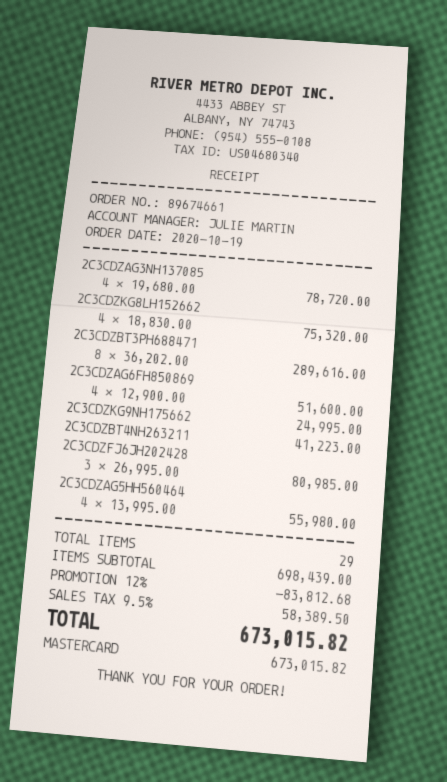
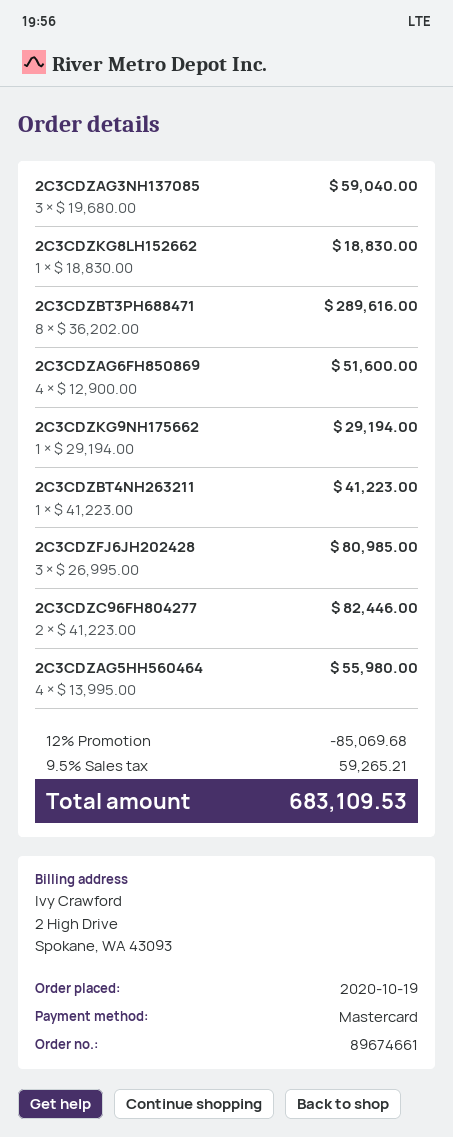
2C3CDZAG3NH137085: 4 x 19680.00 = 78720.00 -> 3 x 19680.00 = 59040.00
2C3CDZKG8LH152662: 4 x 18830.00 = 75320.00 -> 1 x 18830.00 = 18830.00
2C3CDZKG9NH175662: 1 x 24995.00 = 24995.00 -> 1 x 29194.00 = 29194.00
2C3CDZC96FH804277: none -> 2 x 41223.00 = 82446.00
discount: 12% = 83812.68 -> 12% = 85069.68
tax: 9.5% = 58389.50 -> 9.5% = 59265.21
total: 673015.82 -> 683109.53

